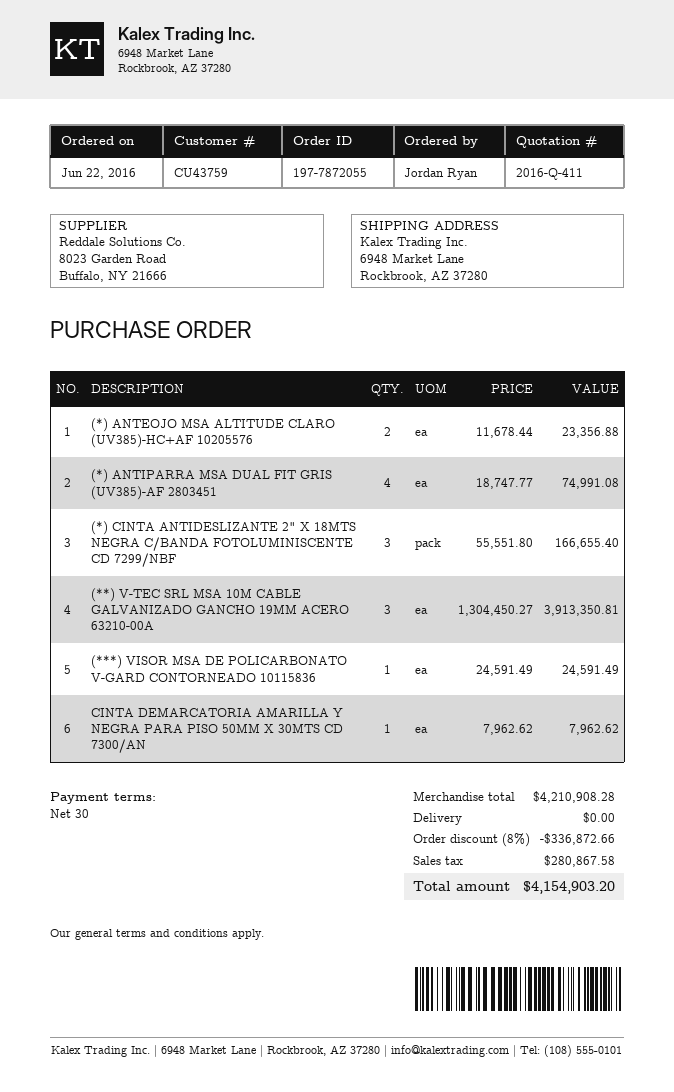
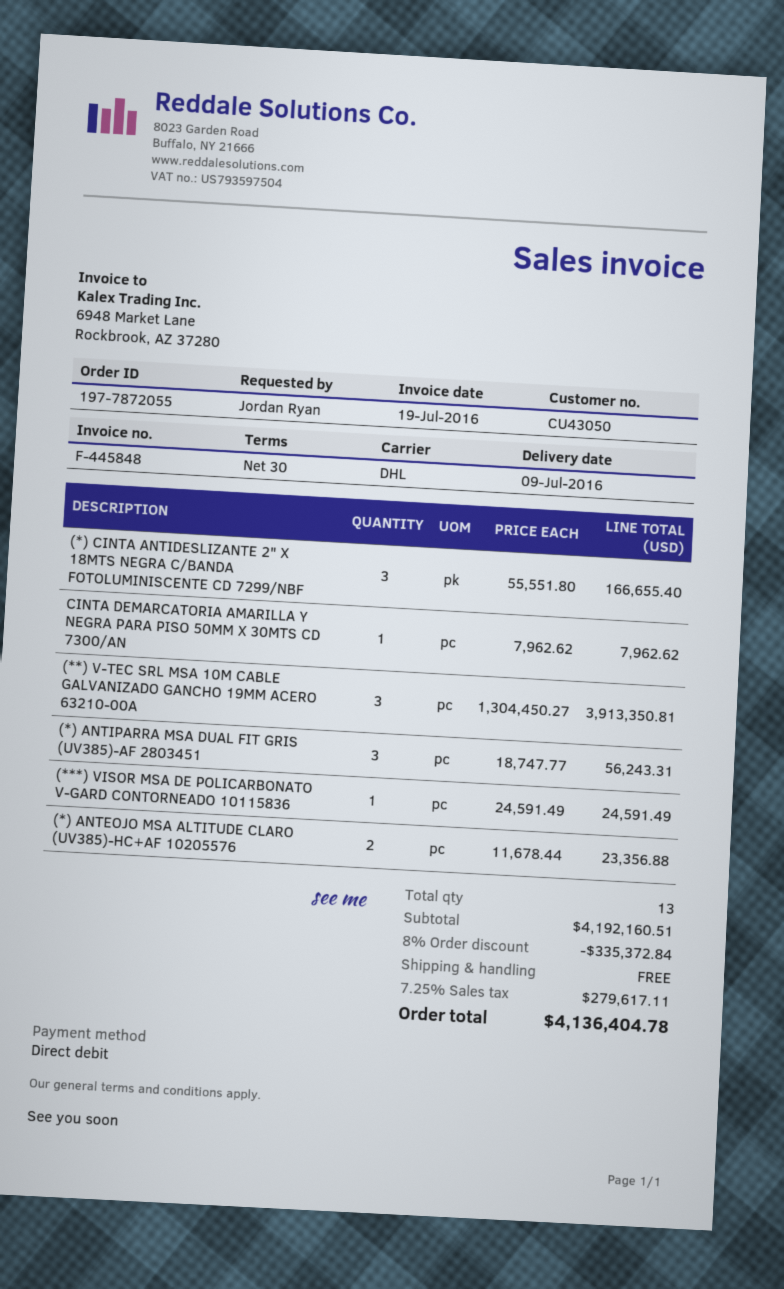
customer number: CU43759 -> CU43050
(*) ANTIPARRA MSA DUAL FIT GRIS (UV385)-AF 2803451: 4 x 18747.77 = 74991.08 -> 3 x 18747.77 = 56243.31
subtotal: 4210908.28 -> 4192160.51
discount: 8% = 336872.66 -> 8% = 335372.84
tax: 280867.58 -> 279617.11
total: 4154903.20 -> 4136404.78

